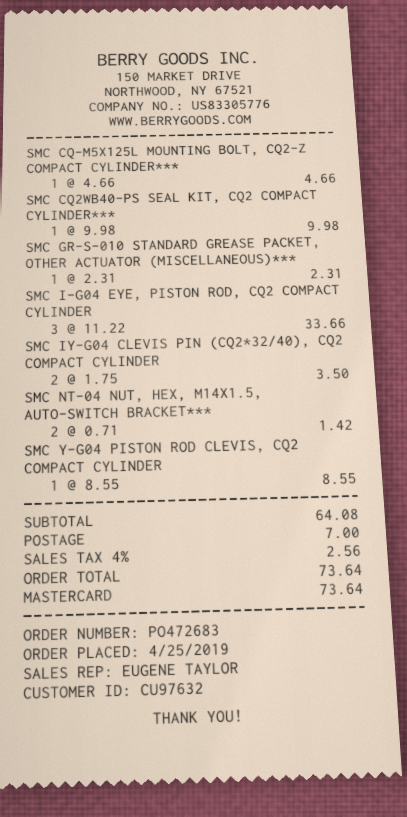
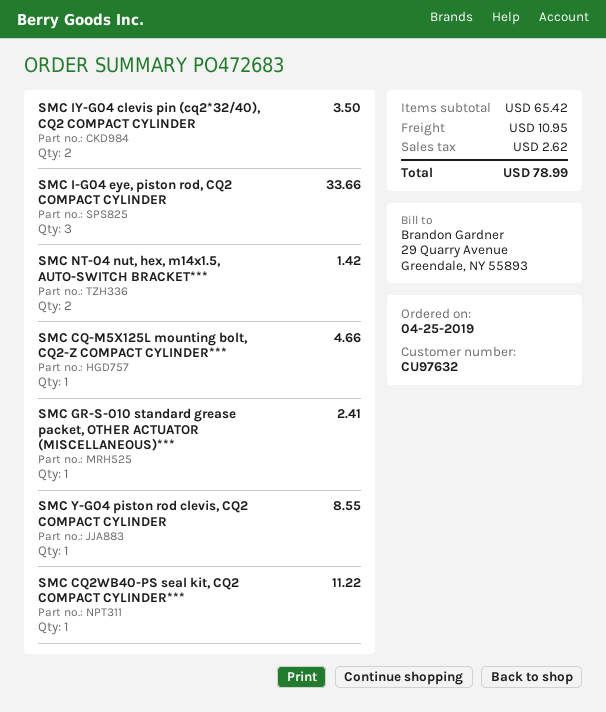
SMC CQ2WB40-PS SEAL KIT, CQ2 COMPACT CYLINDER***: 1 for 9.98 -> 1 for 11.22
SMC GR-S-010 STANDARD GREASE PACKET, OTHER ACTUATOR (MISCELLANEOUS)***: 1 for 2.31 -> 1 for 2.41
subtotal: 64.08 -> 65.42
shipping: 7.00 -> 10.95
tax: 2.56 -> 2.62
total: 73.64 -> 78.99

